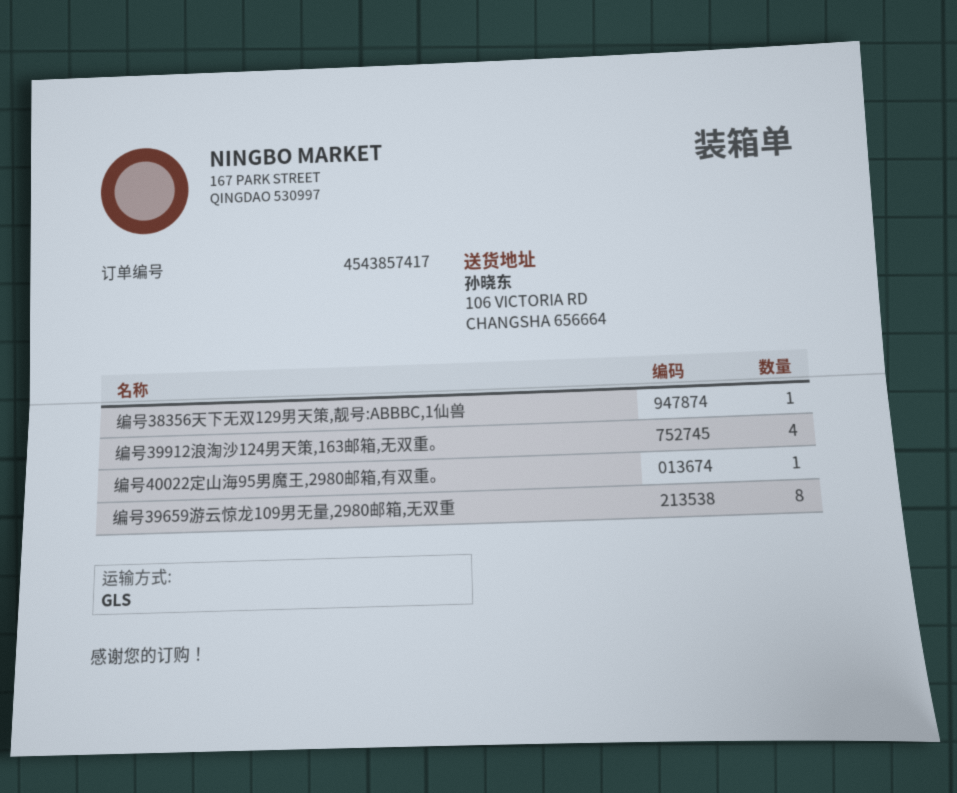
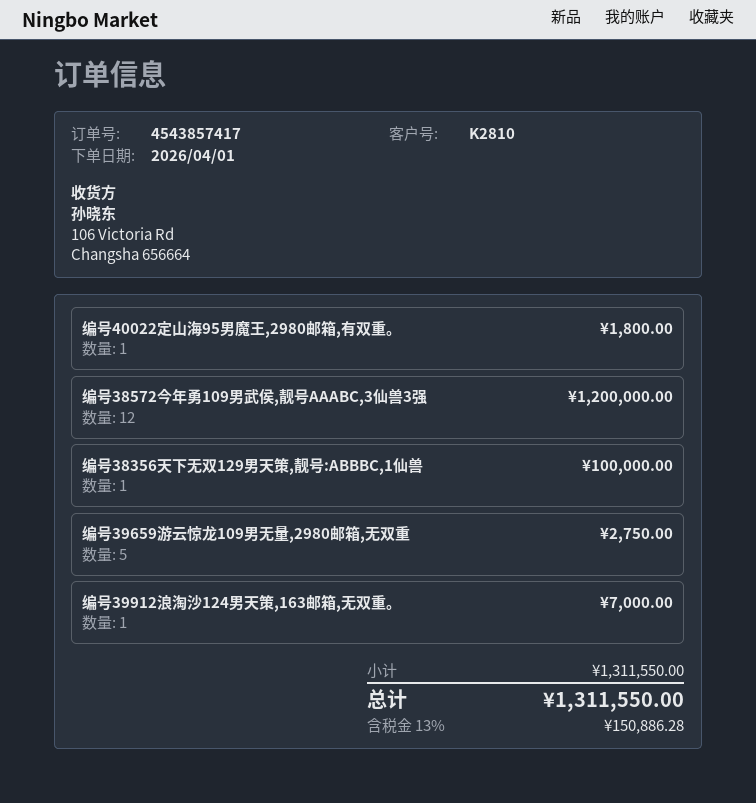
编号39912浪淘沙124男天策,163邮箱,无双重。: 4 -> 1
编号39659游云惊龙109男无量,2980邮箱,无双重: 8 -> 5
编号38572今年勇109男武侯,靓号AAABC,3仙兽3强: none -> 12

